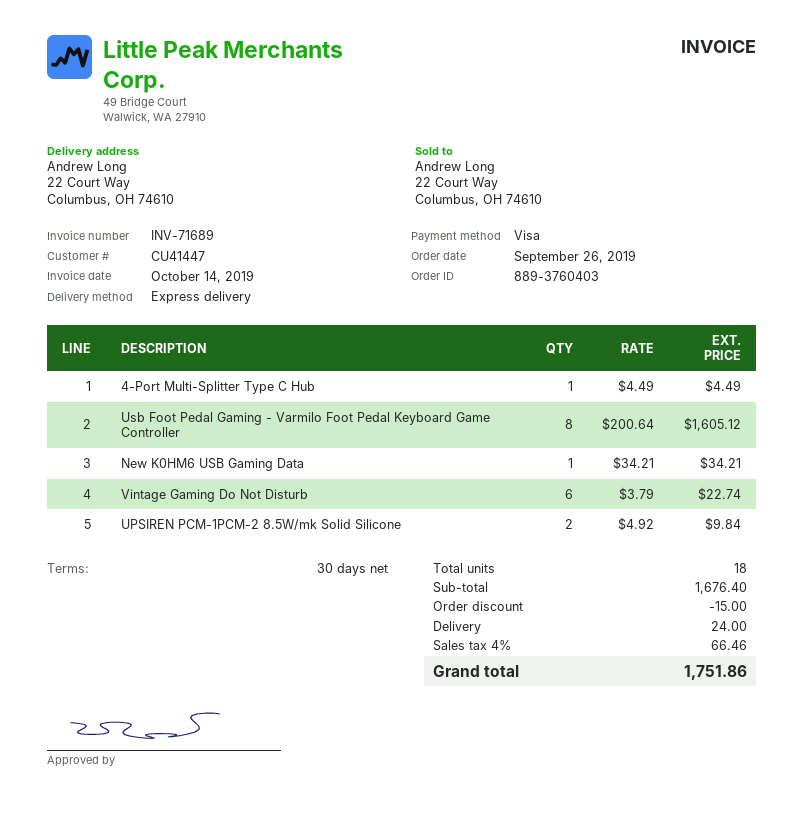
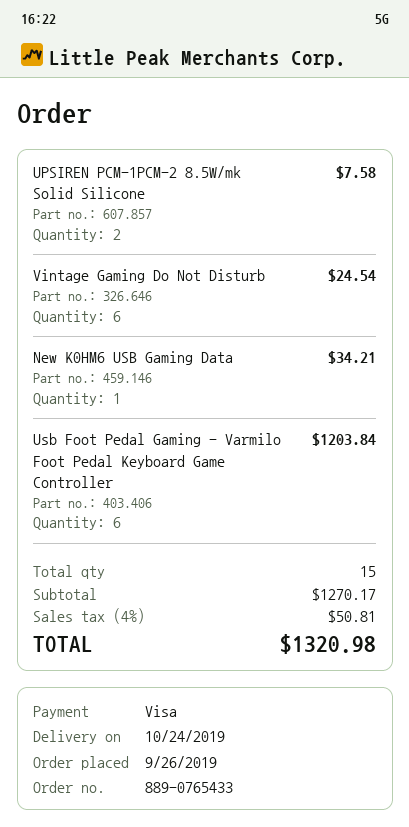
order number: 889-3760403 -> 889-0765433
4-Port Multi-Splitter Type C Hub: 1 for 4.49 -> none
Usb Foot Pedal Gaming - Varmilo Foot Pedal Keyboard Game Controller: 8 for 1605.12 -> 6 for 1203.84
Vintage Gaming Do Not Disturb: 6 for 22.74 -> 6 for 24.54
UPSIREN PCM-1PCM-2 8.5W/mk Solid Silicone: 2 for 9.84 -> 2 for 7.58
total quantity: 18 -> 15
subtotal: 1676.40 -> 1270.17
discount: 15.00 -> none
shipping: 24.00 -> none
tax: 4% = 66.46 -> 4% = 50.81
total: 1751.86 -> 1320.98

